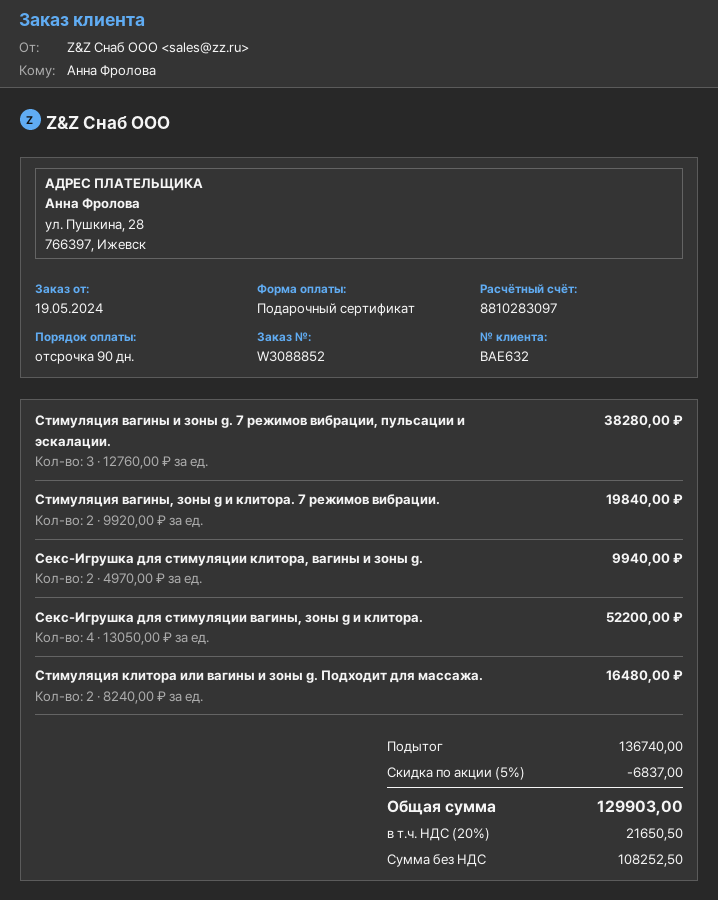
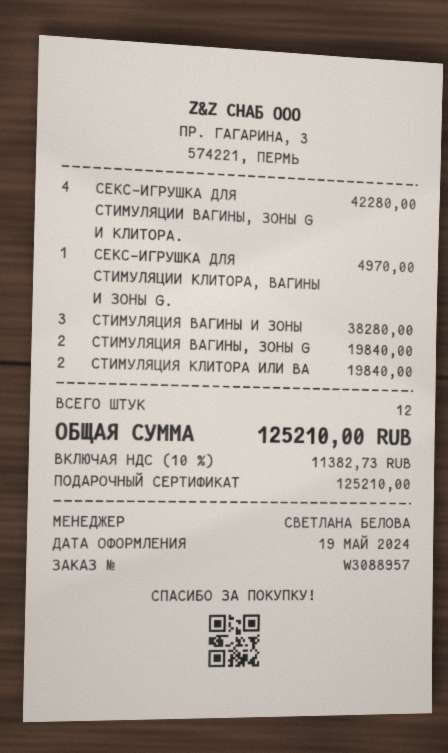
order number: W3088852 -> W3088957
Секс-Игрушка для стимуляции клитора, вагины и зоны g.: 2 for 9940.00 -> 1 for 4970.00
Секс-Игрушка для стимуляции вагины, зоны g и клитора.: 4 for 52200.00 -> 4 for 42280.00
Стимуляция клитора или вагины и зоны g. Подходит для массажа.: 2 for 16480.00 -> 2 for 19840.00
discount: 5% = 6837.00 -> none
tax: 20% = 21650.50 -> 10% = 11382.73
total: 129903.00 -> 125210.00

